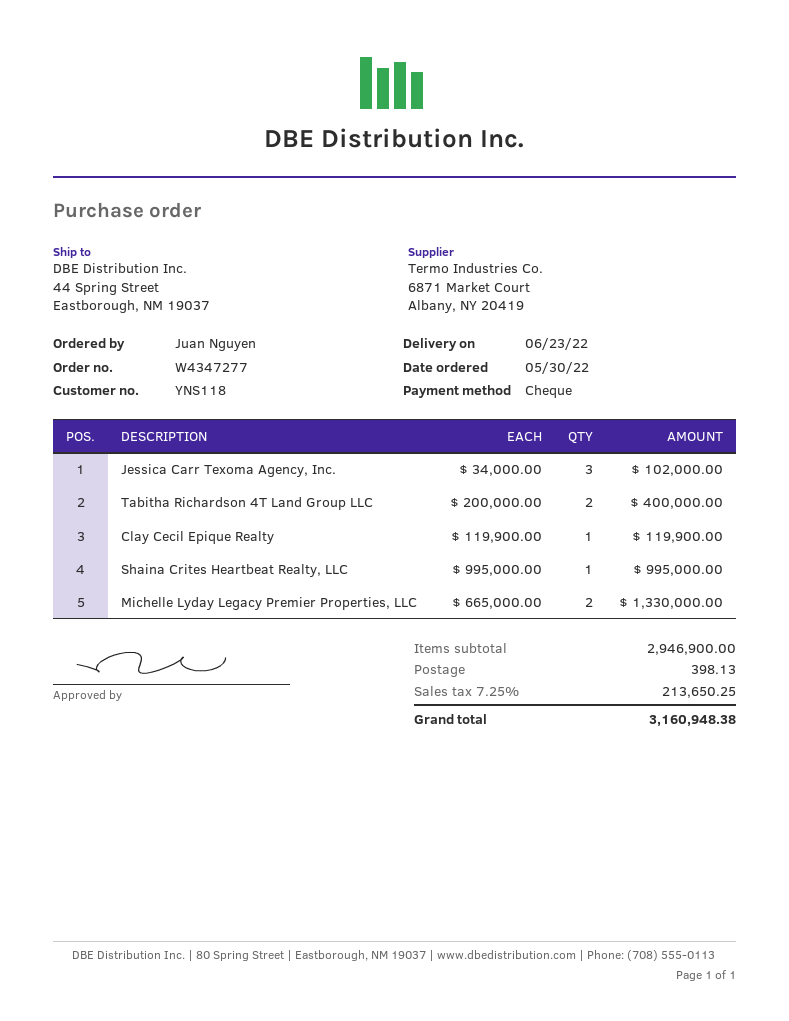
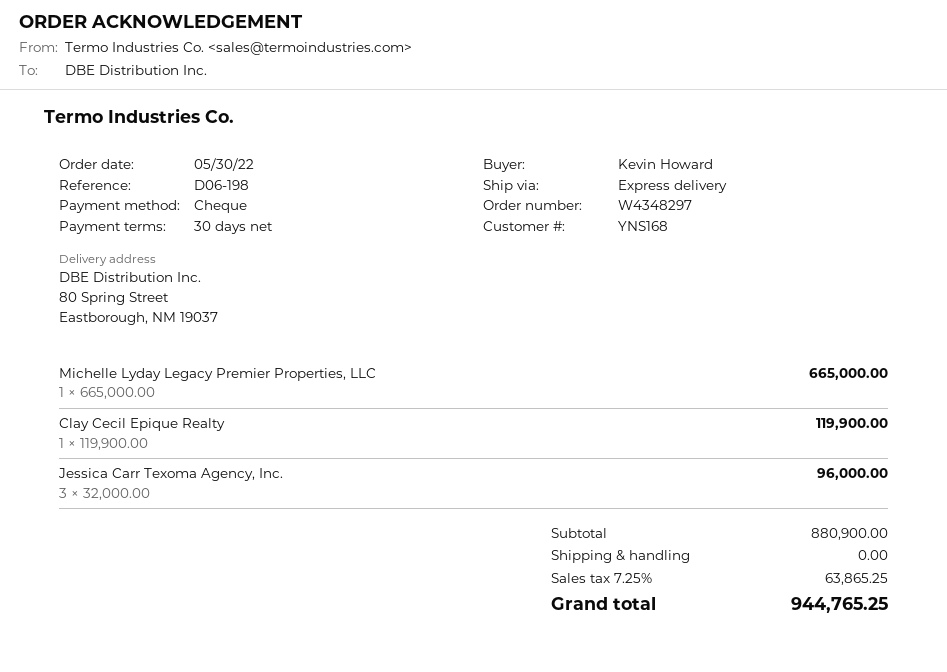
order number: W4347277 -> W4348297
customer number: YNS118 -> YNS168
ordered by: Juan Nguyen -> Kevin Howard
ship to: 44 Spring Street, Eastborough, NM 19037 -> 80 Spring Street, Eastborough, NM 19037
Jessica Carr Texoma Agency, Inc.: 3 x 34000.00 = 102000.00 -> 3 x 32000.00 = 96000.00
Tabitha Richardson 4T Land Group LLC: 2 x 200000.00 = 400000.00 -> none
Shaina Crites Heartbeat Realty, LLC: 1 x 995000.00 = 995000.00 -> none
Michelle Lyday Legacy Premier Properties, LLC: 2 x 665000.00 = 1330000.00 -> 1 x 665000.00 = 665000.00
subtotal: 2946900.00 -> 880900.00
shipping: 398.13 -> 0.00
tax: 7.25% = 213650.25 -> 7.25% = 63865.25
total: 3160948.38 -> 944765.25

